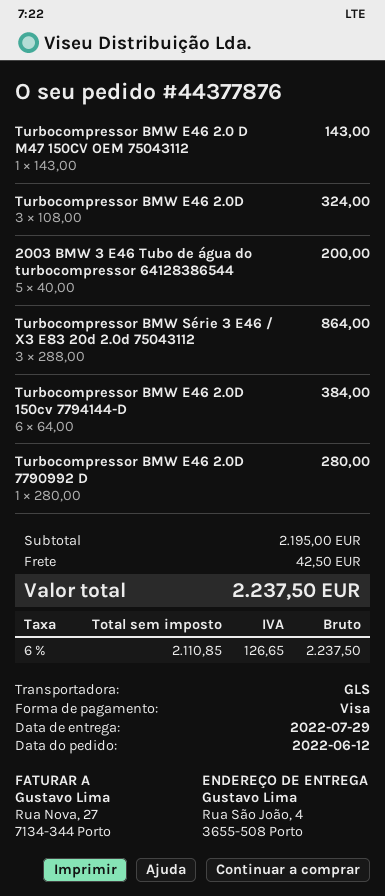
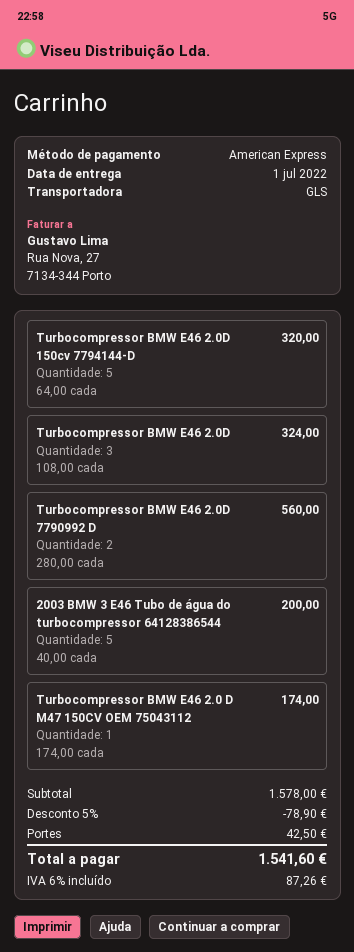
delivery date: 2022-07-29 -> 2022-07-01
payment method: Visa -> American Express
Turbocompressor BMW E46 2.0 D M47 150CV OEM 75043112: 1 x 143.00 = 143.00 -> 1 x 174.00 = 174.00
Turbocompressor BMW Série 3 E46 / X3 E83 20d 2.0d 75043112: 3 x 288.00 = 864.00 -> none
Turbocompressor BMW E46 2.0D 150cv 7794144-D: 6 x 64.00 = 384.00 -> 5 x 64.00 = 320.00
Turbocompressor BMW E46 2.0D 7790992 D: 1 x 280.00 = 280.00 -> 2 x 280.00 = 560.00
subtotal: 2195.00 -> 1578.00
discount: none -> 5% = 78.90
tax: 6% = 126.65 -> 6% = 87.26
total: 2237.50 -> 1541.60

